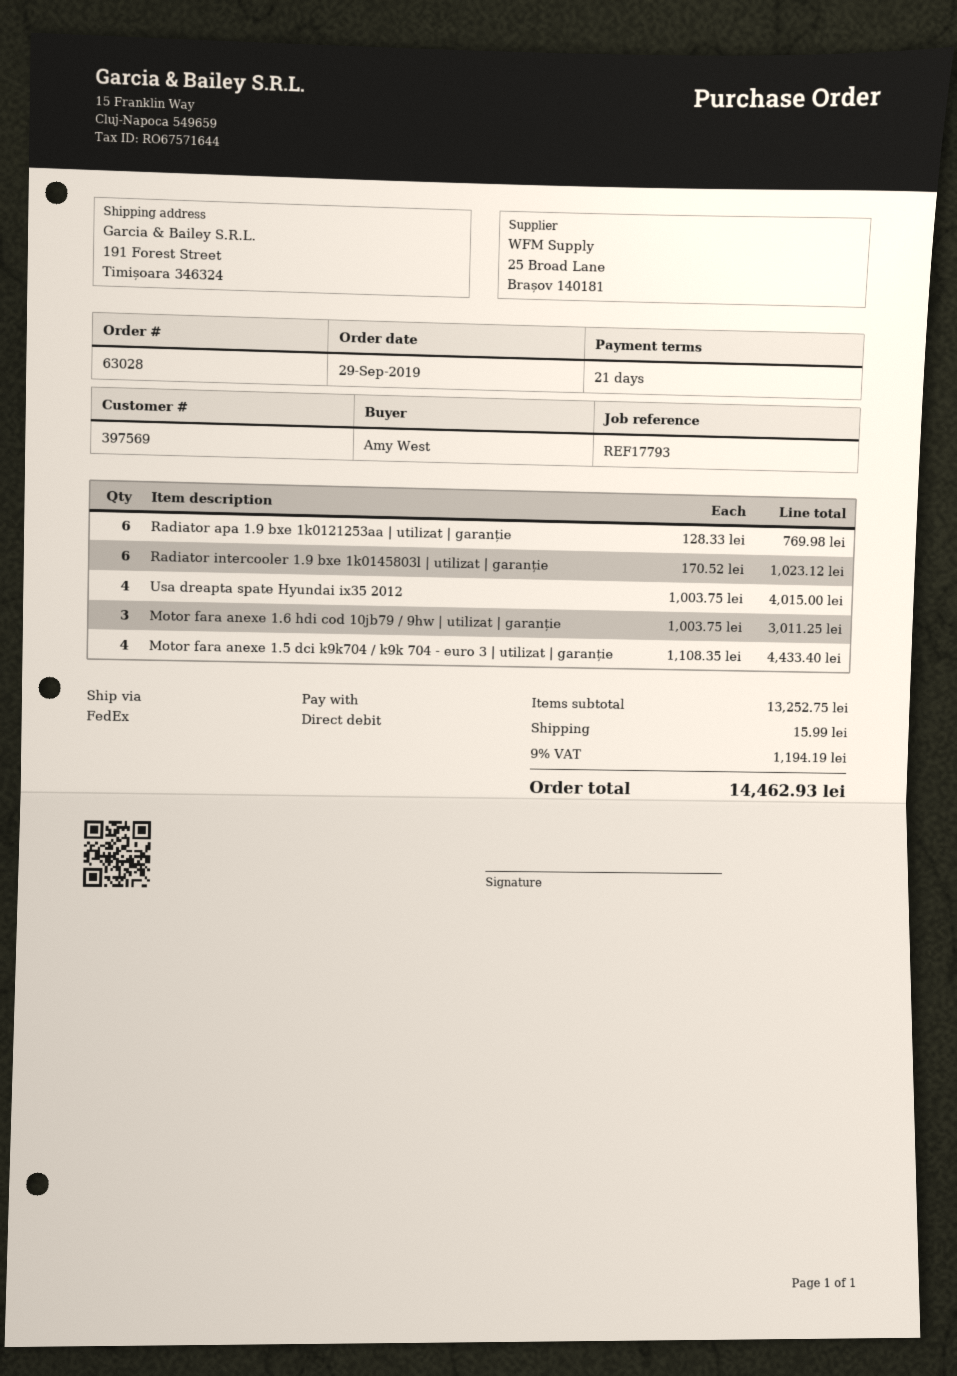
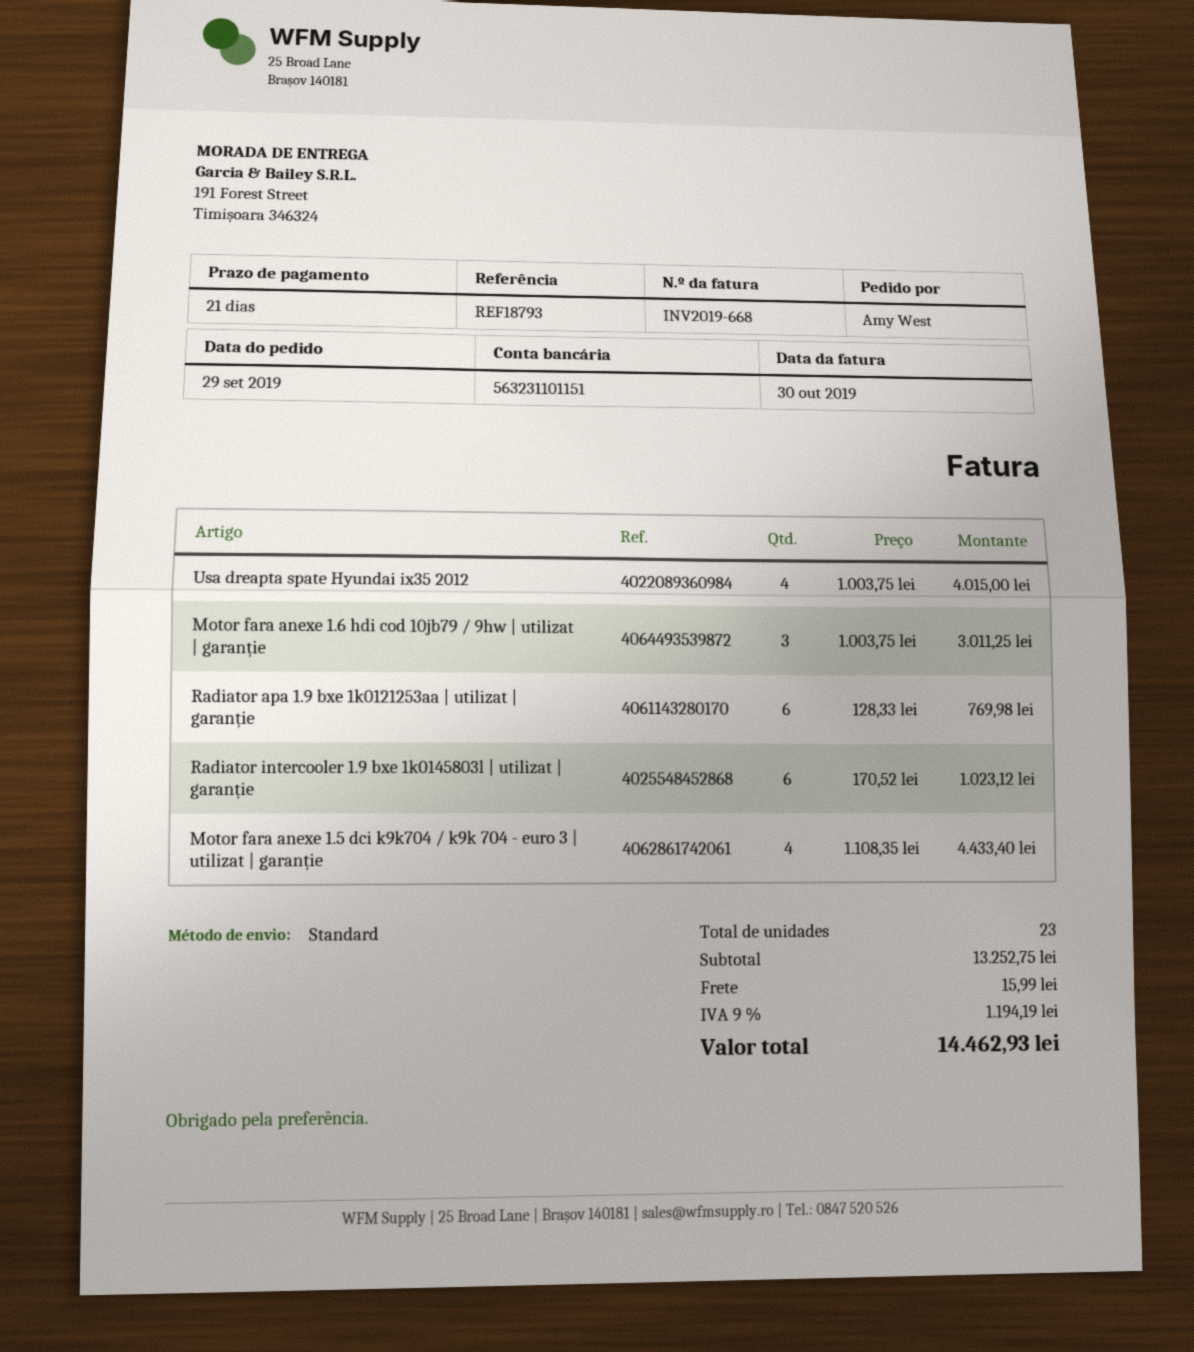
reference: REF17793 -> REF18793
shipping method: FedEx -> standard

